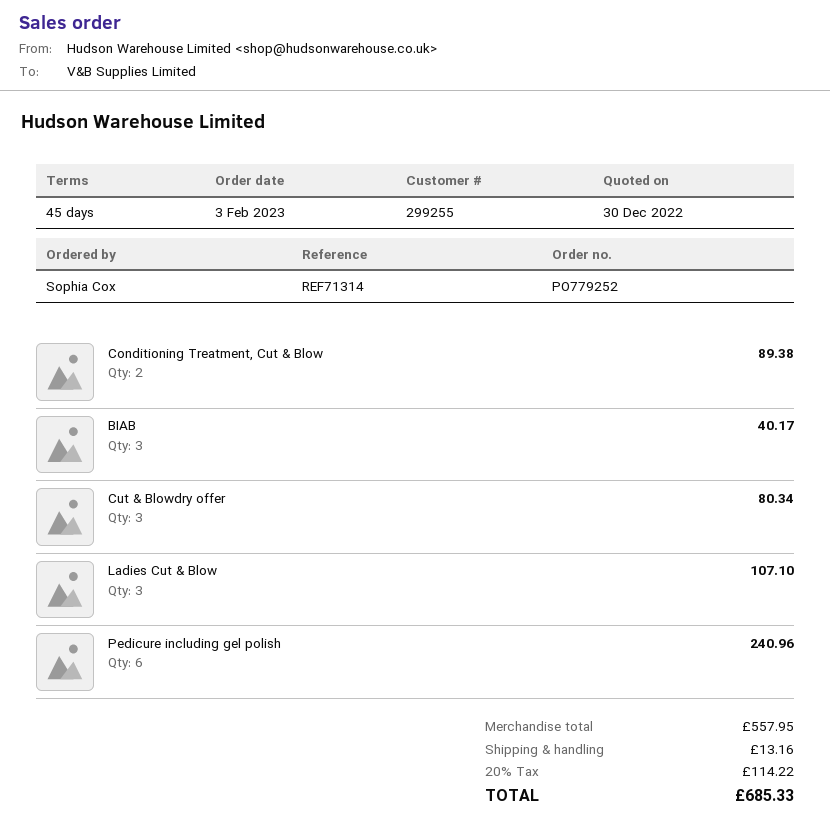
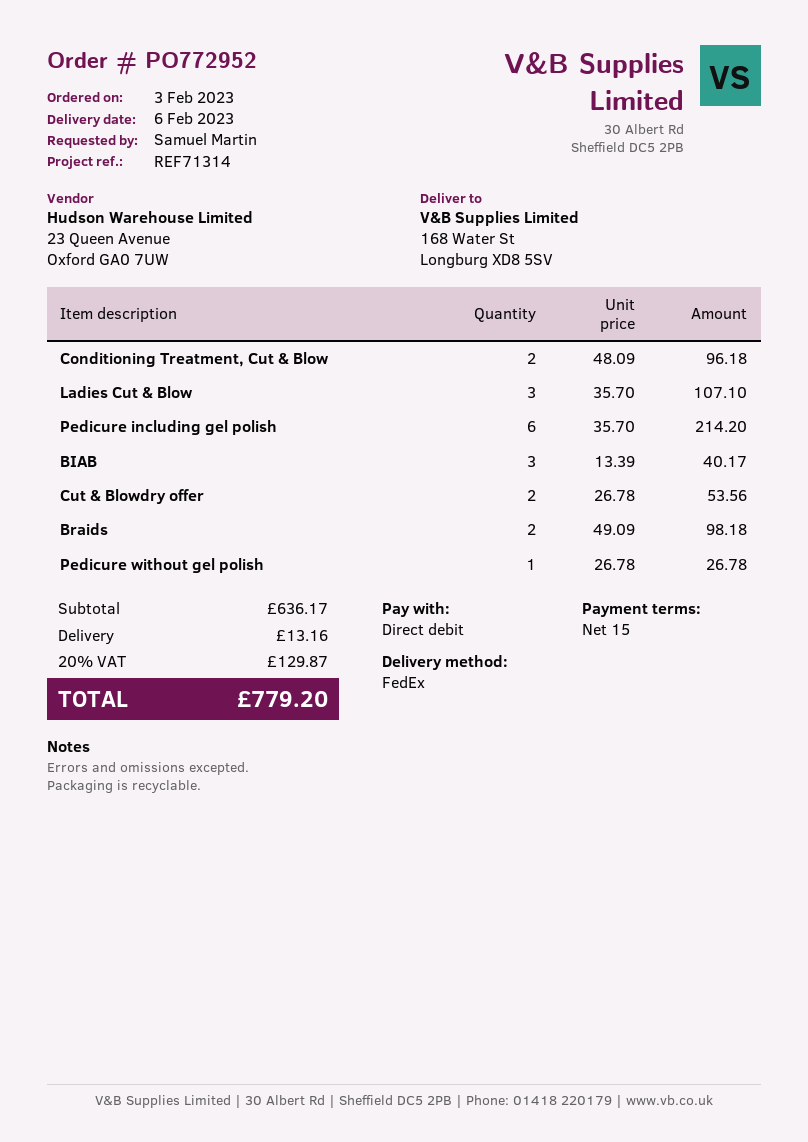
order number: PO779252 -> PO772952
payment terms: 45 days -> 15 days
ordered by: Sophia Cox -> Samuel Martin
Conditioning Treatment, Cut & Blow: 2 for 89.38 -> 2 for 96.18
Cut & Blowdry offer: 3 for 80.34 -> 2 for 53.56
Pedicure including gel polish: 6 for 240.96 -> 6 for 214.20
Braids: none -> 2 for 98.18
Pedicure without gel polish: none -> 1 for 26.78
subtotal: 557.95 -> 636.17
tax: 20% = 114.22 -> 20% = 129.87
total: 685.33 -> 779.20

